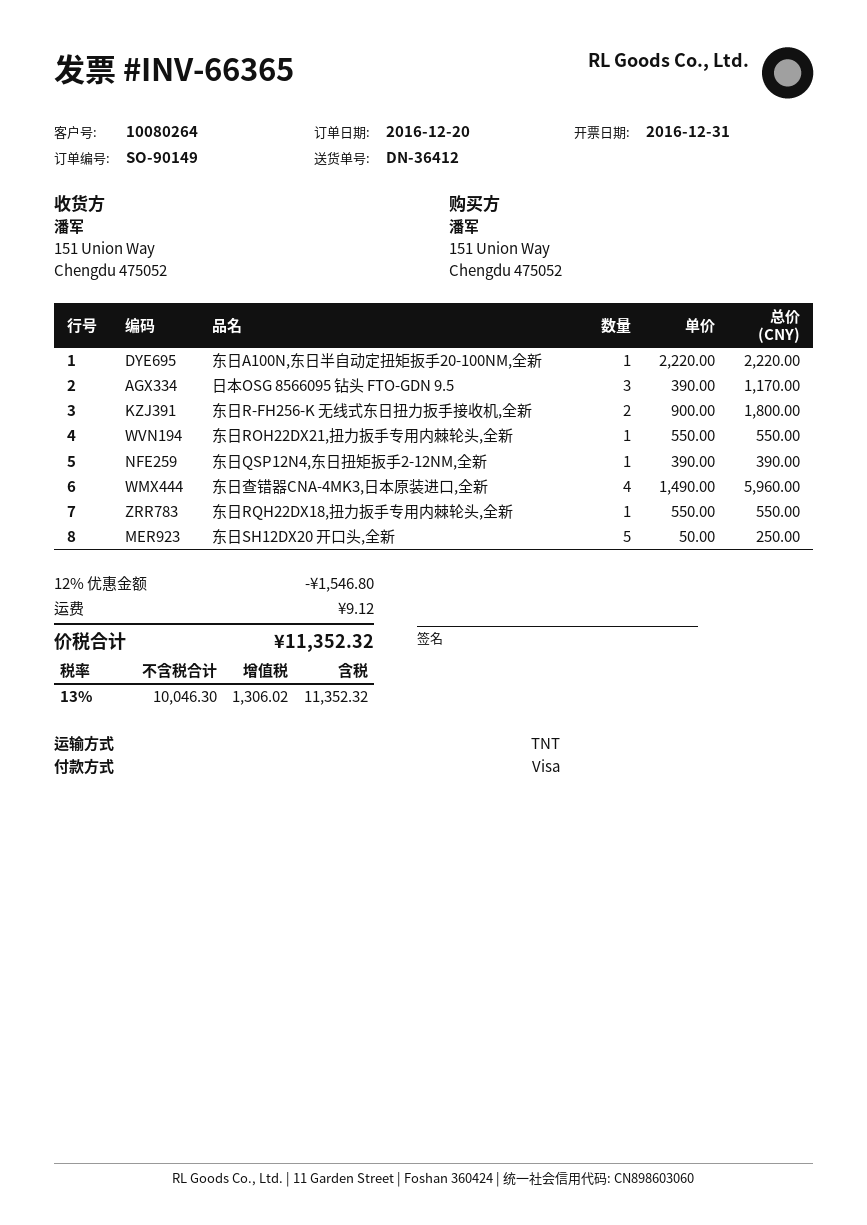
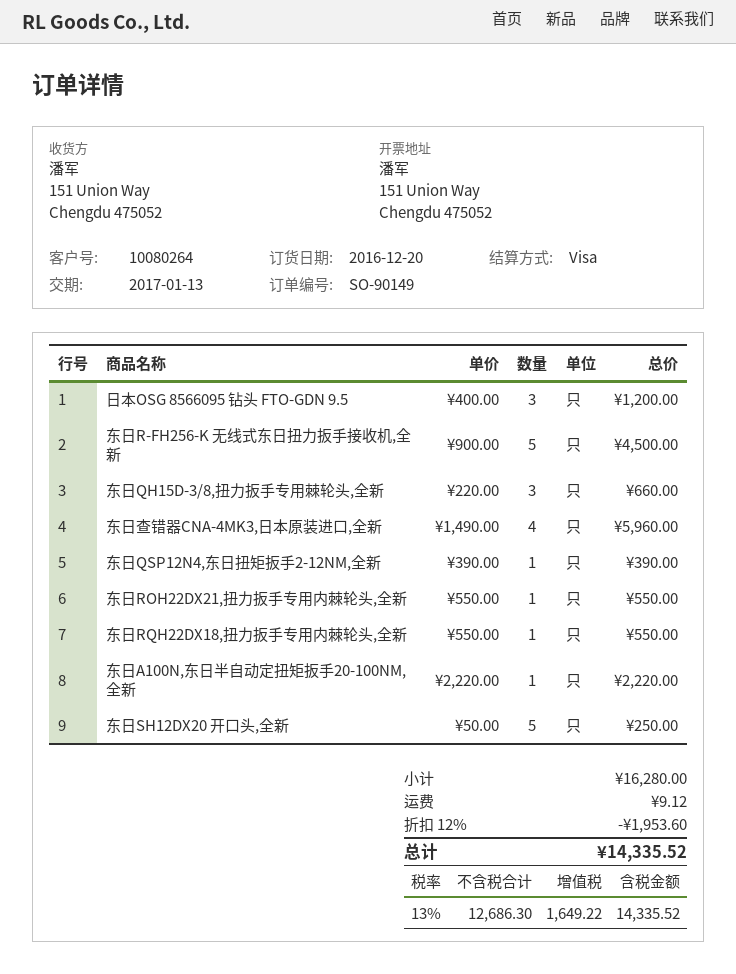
日本OSG 8566095 钻头 FTO-GDN 9.5: 3 x 390.00 = 1170.00 -> 3 x 400.00 = 1200.00
东日R-FH256-K 无线式东日扭力扳手接收机,全新: 2 x 900.00 = 1800.00 -> 5 x 900.00 = 4500.00
东日QH15D-3/8,扭力扳手专用棘轮头,全新: none -> 3 x 220.00 = 660.00
discount: 12% = 1546.80 -> 12% = 1953.60
net: 10046.30 -> 12686.30
tax: 13% = 1306.02 -> 13% = 1649.22
total: 11352.32 -> 14335.52

